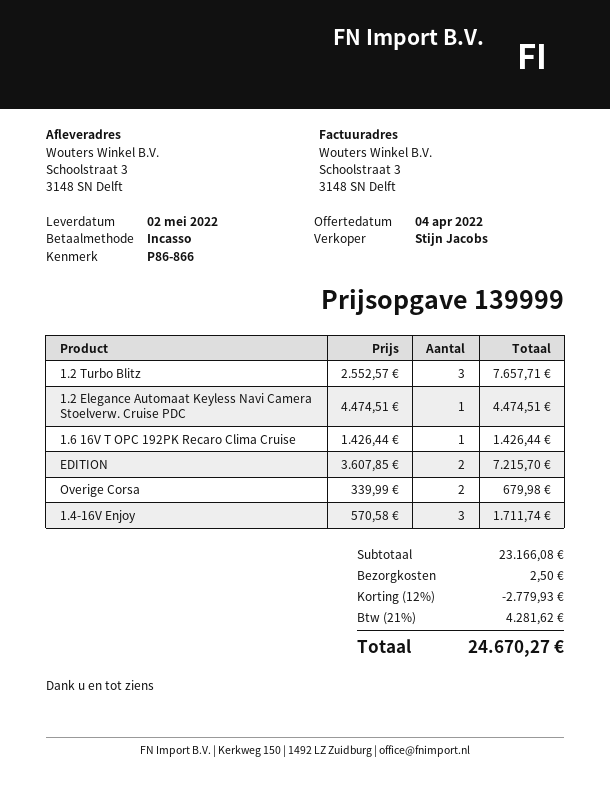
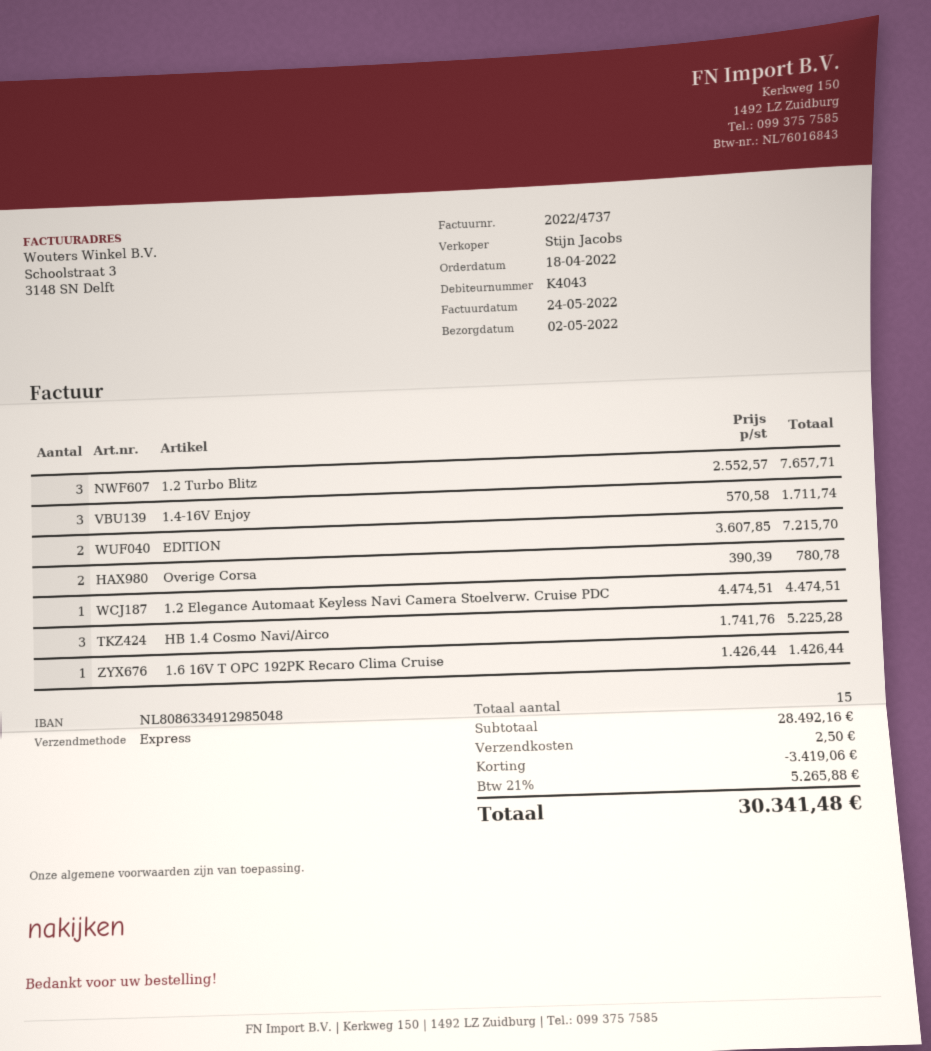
Overige Corsa: 2 x 339.99 = 679.98 -> 2 x 390.39 = 780.78
HB 1.4 Cosmo Navi/Airco: none -> 3 x 1741.76 = 5225.28
subtotal: 23166.08 -> 28492.16
discount: 2779.93 -> 3419.06
tax: 21% = 4281.62 -> 21% = 5265.88
total: 24670.27 -> 30341.48

